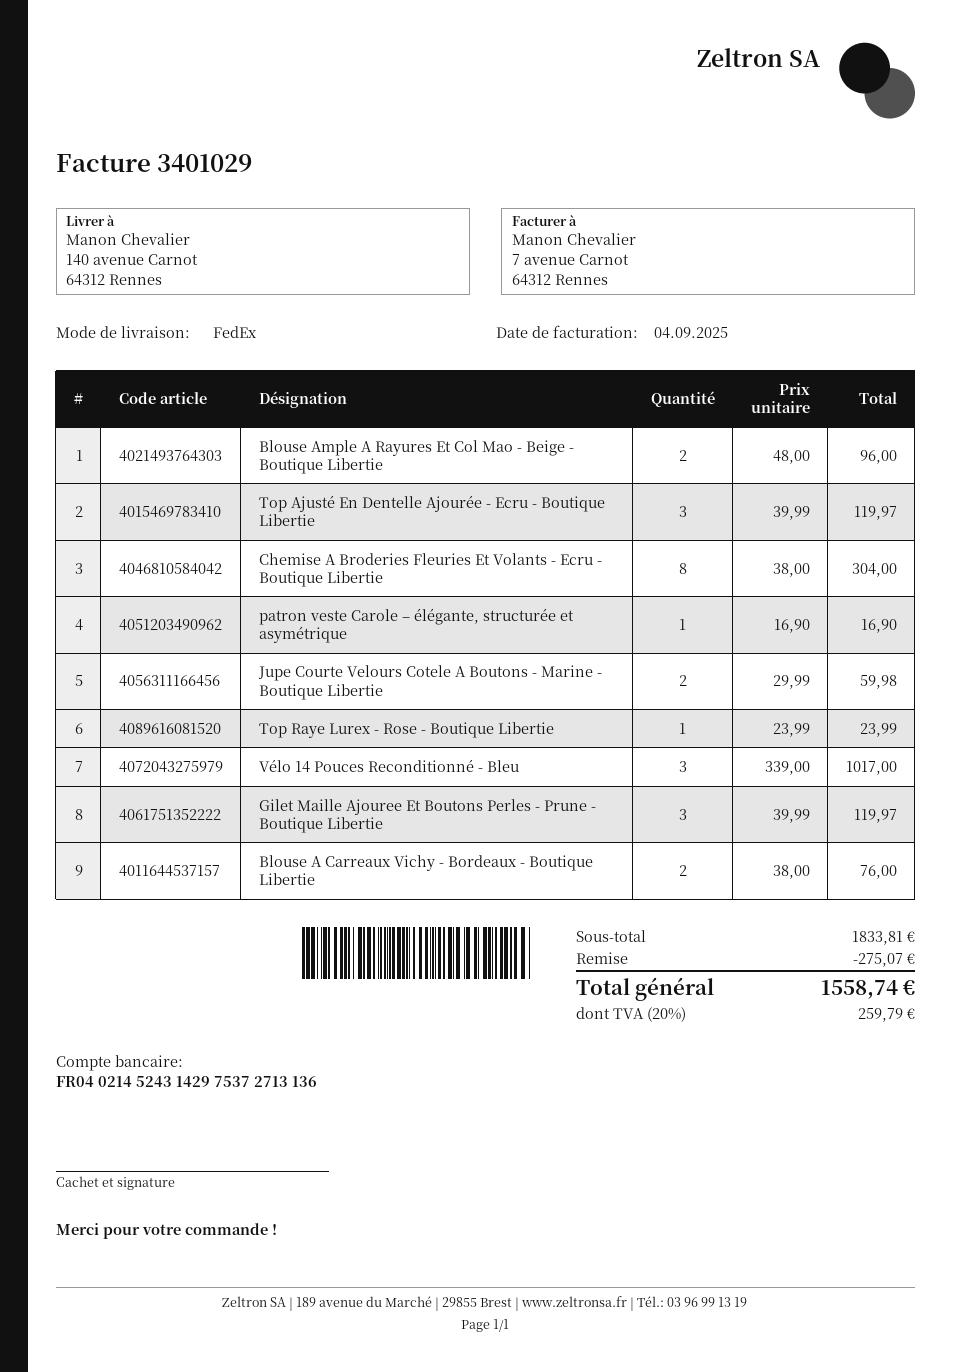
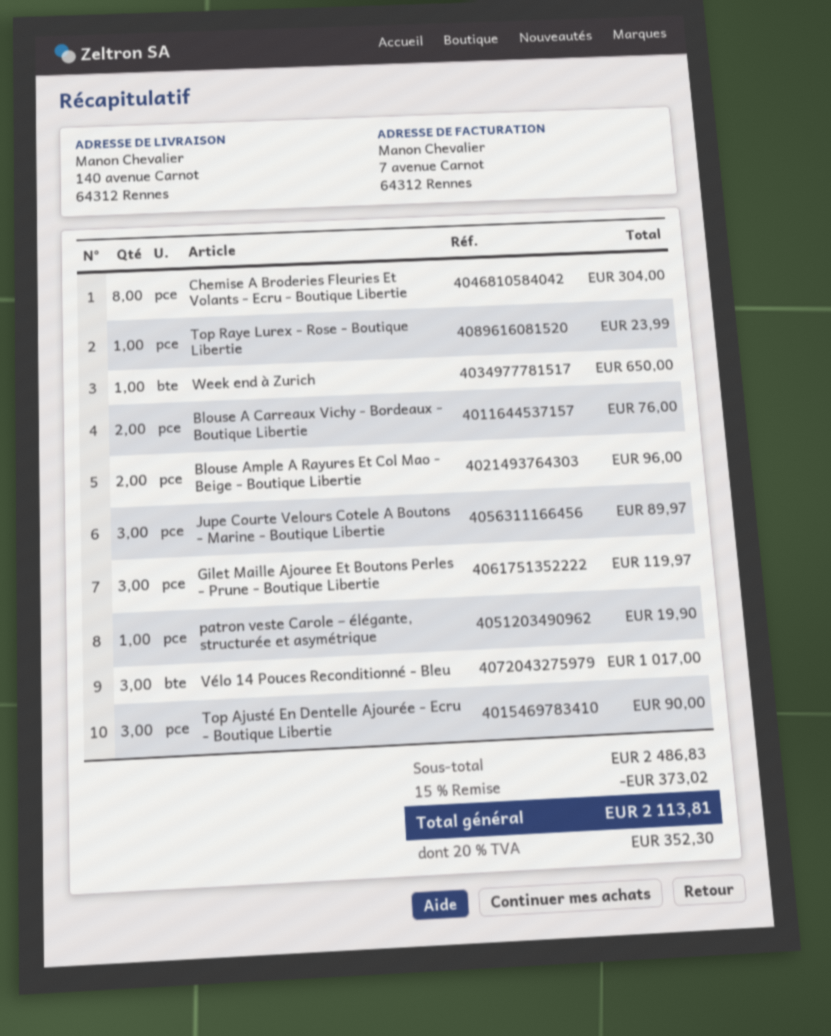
Top Ajusté En Dentelle Ajourée - Ecru - Boutique Libertie: 3 for 119.97 -> 3 for 90.00
patron veste Carole – élégante, structurée et asymétrique: 1 for 16.90 -> 1 for 19.90
Jupe Courte Velours Cotele A Boutons - Marine - Boutique Libertie: 2 for 59.98 -> 3 for 89.97
Week end à Zurich: none -> 1 for 650.00
subtotal: 1833.81 -> 2486.83
discount: 275.07 -> 373.02
tax: 20% = 259.79 -> 20% = 352.30
total: 1558.74 -> 2113.81

